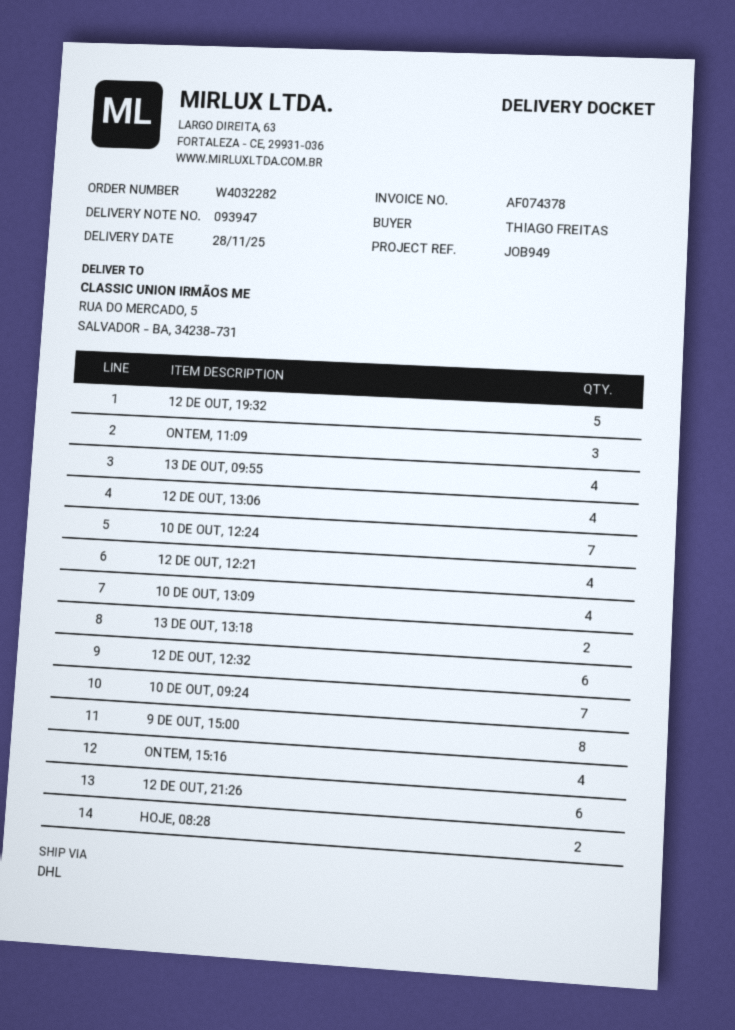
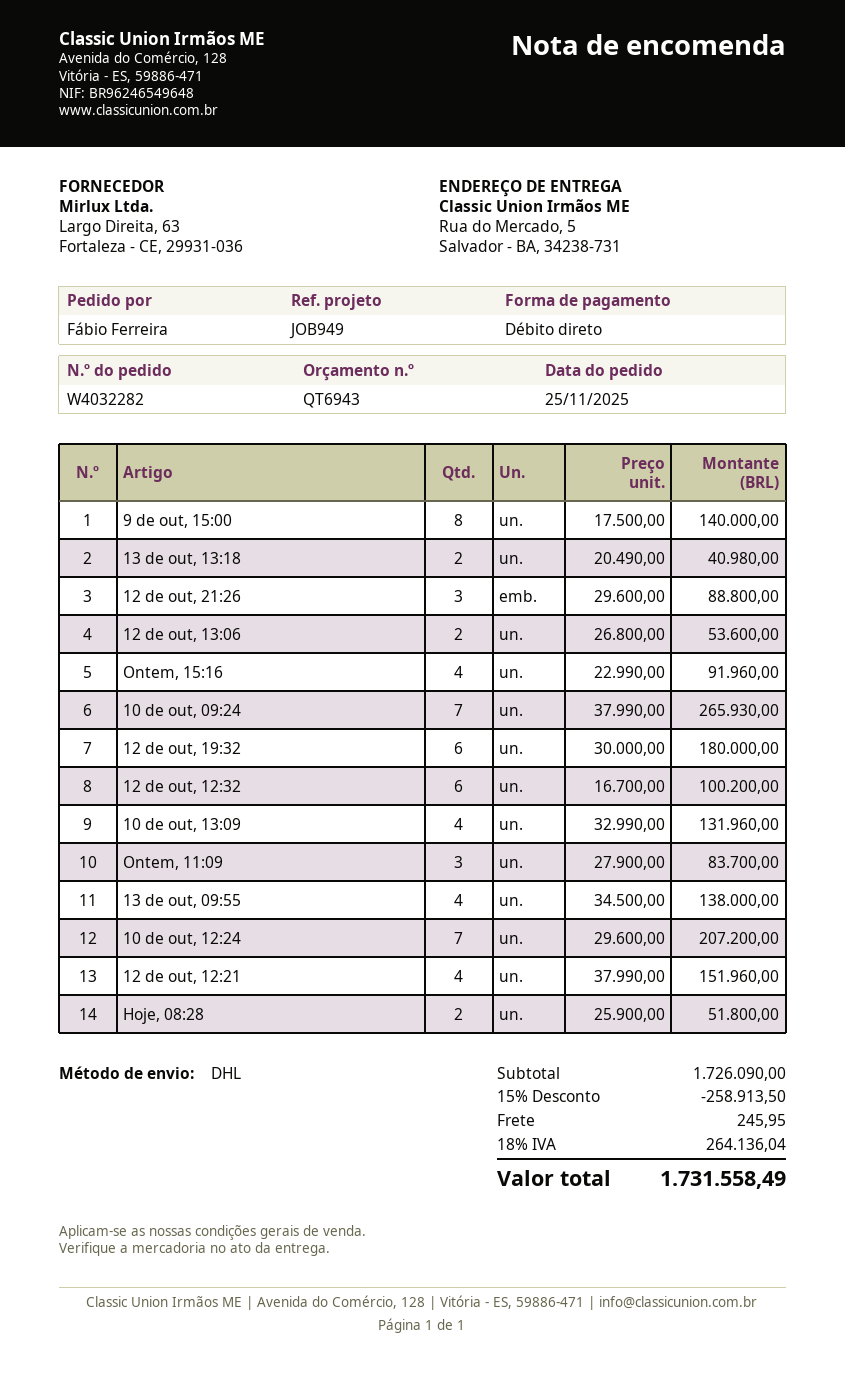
ordered by: THIAGO FREITAS -> Fábio Ferreira
12 DE OUT, 19:32: 5 -> 6
12 DE OUT, 13:06: 4 -> 2
12 DE OUT, 21:26: 6 -> 3

